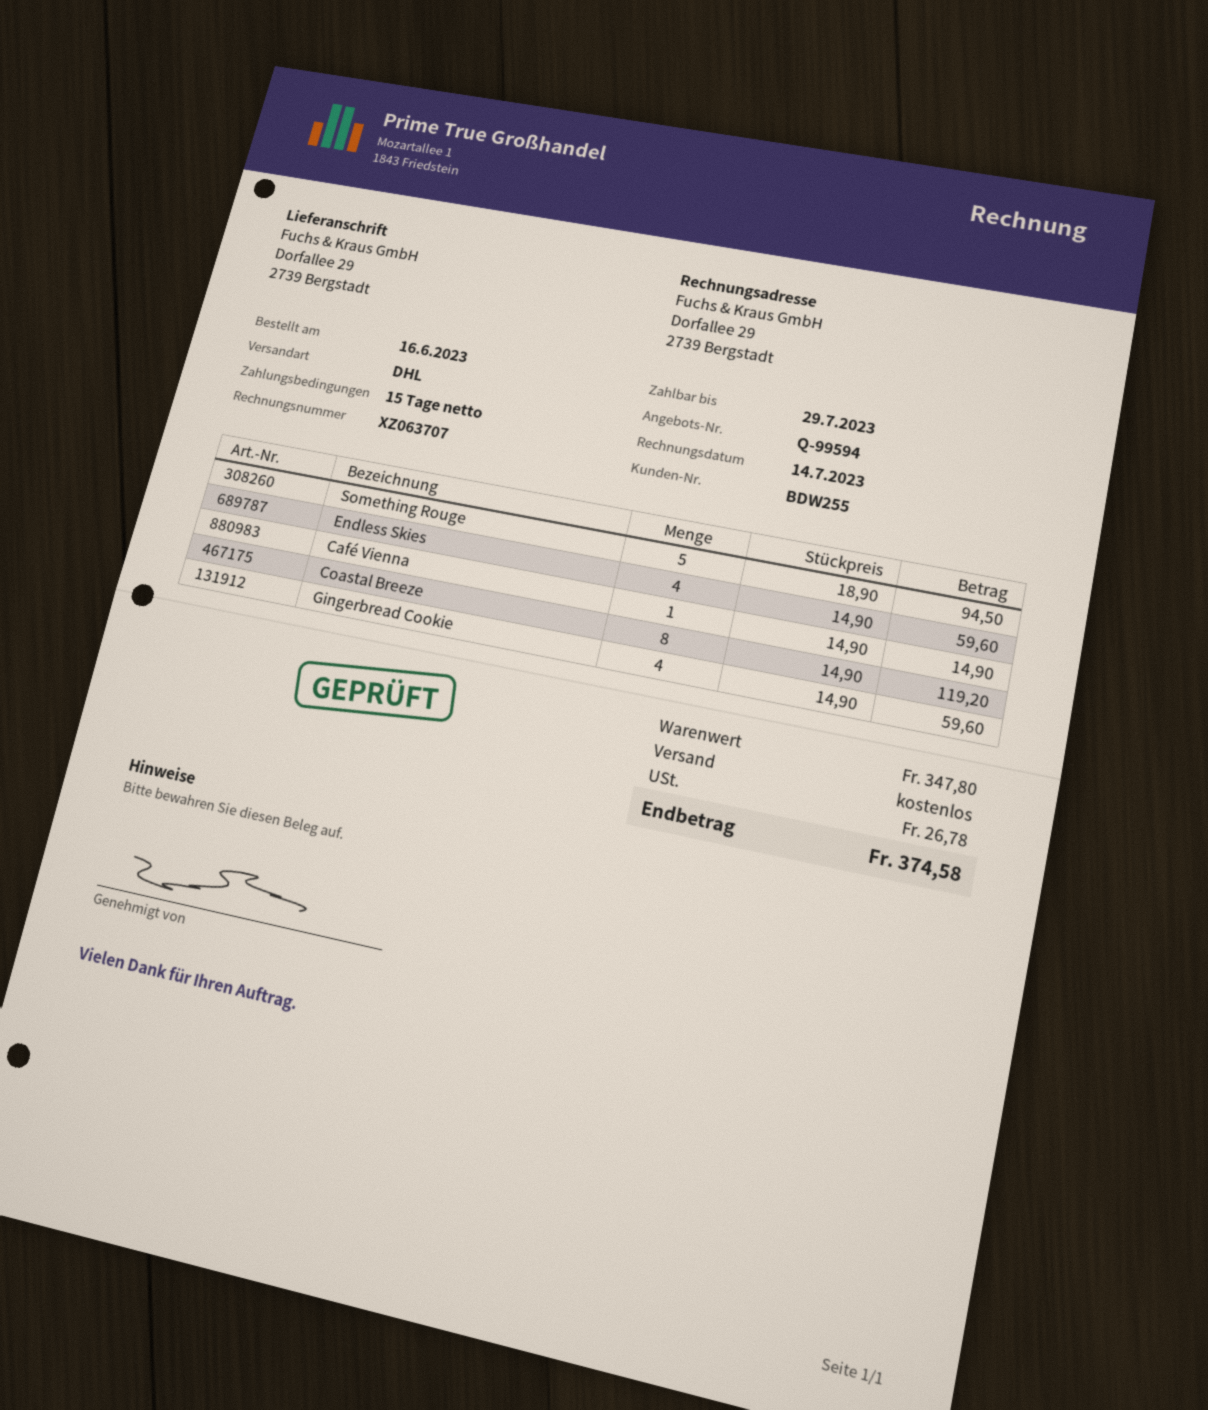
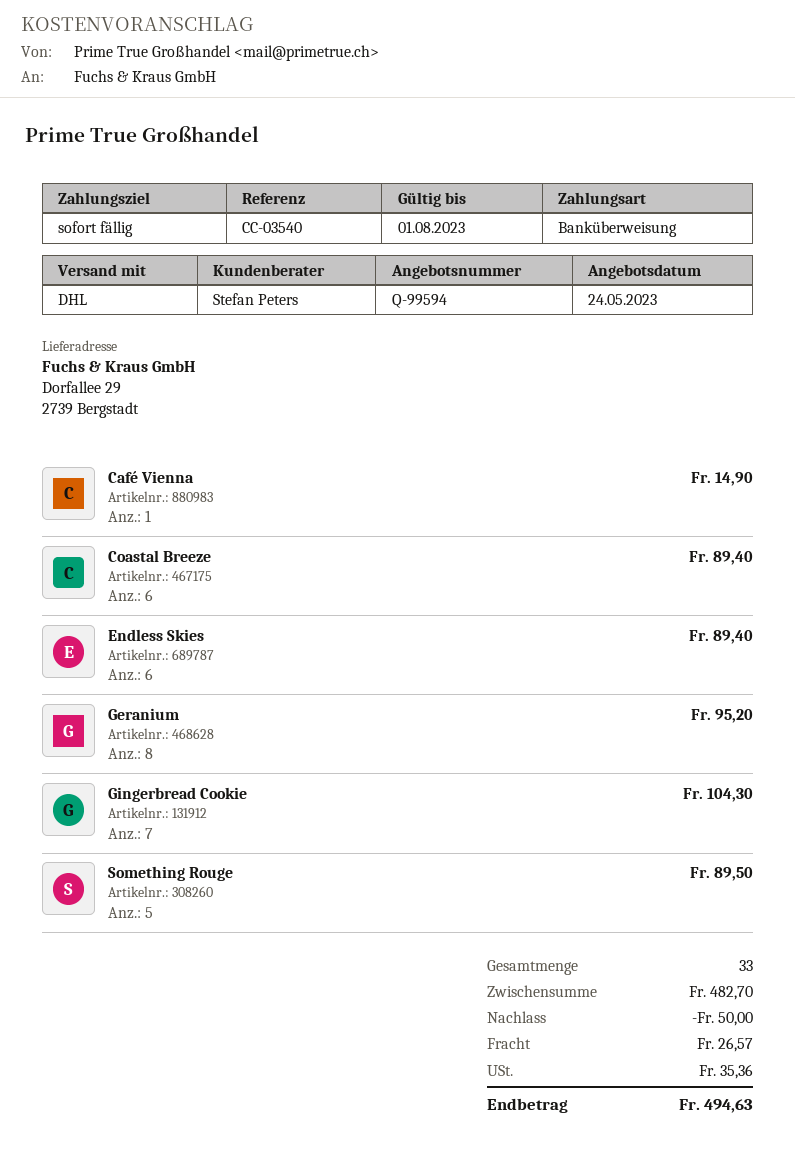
payment terms: 15 days -> on receipt
Something Rouge: 5 for 94.50 -> 5 for 89.50
Endless Skies: 4 for 59.60 -> 6 for 89.40
Coastal Breeze: 8 for 119.20 -> 6 for 89.40
Gingerbread Cookie: 4 for 59.60 -> 7 for 104.30
Geranium: none -> 8 for 95.20
subtotal: 347.80 -> 482.70
discount: none -> 50.00
shipping: 0.00 -> 26.57
tax: 26.78 -> 35.36
total: 374.58 -> 494.63

